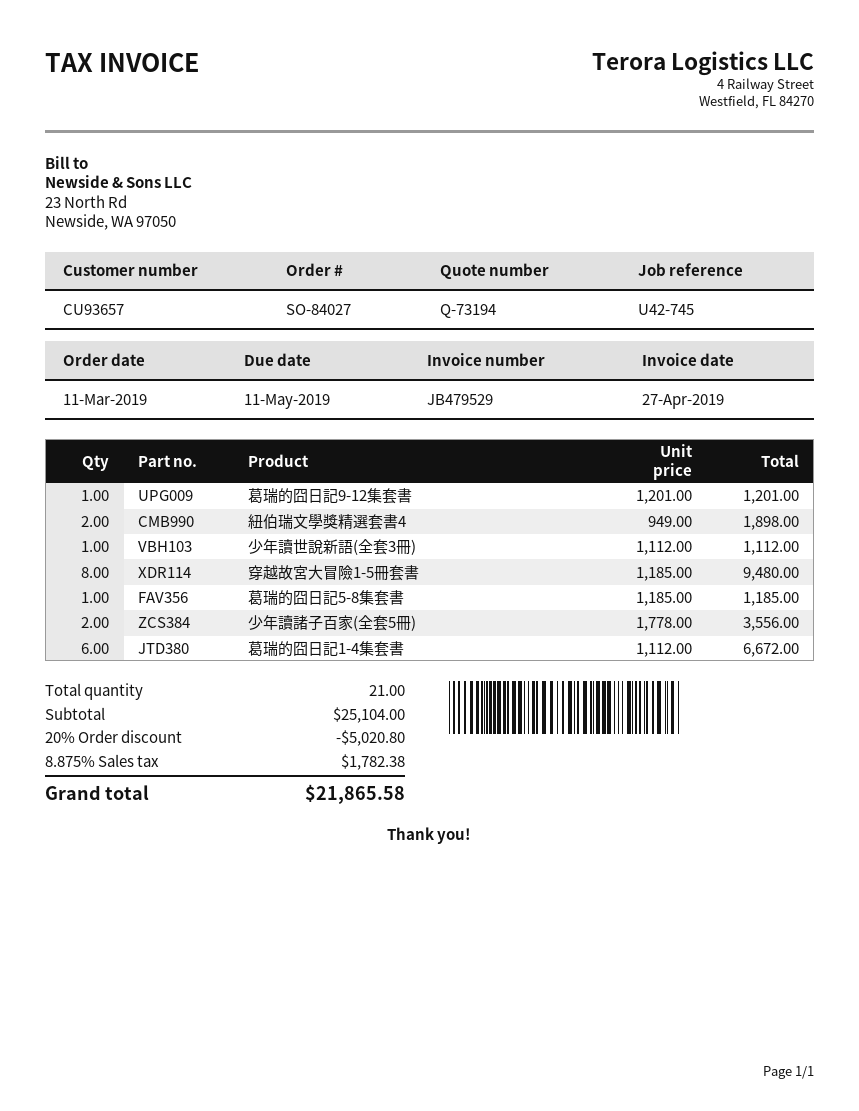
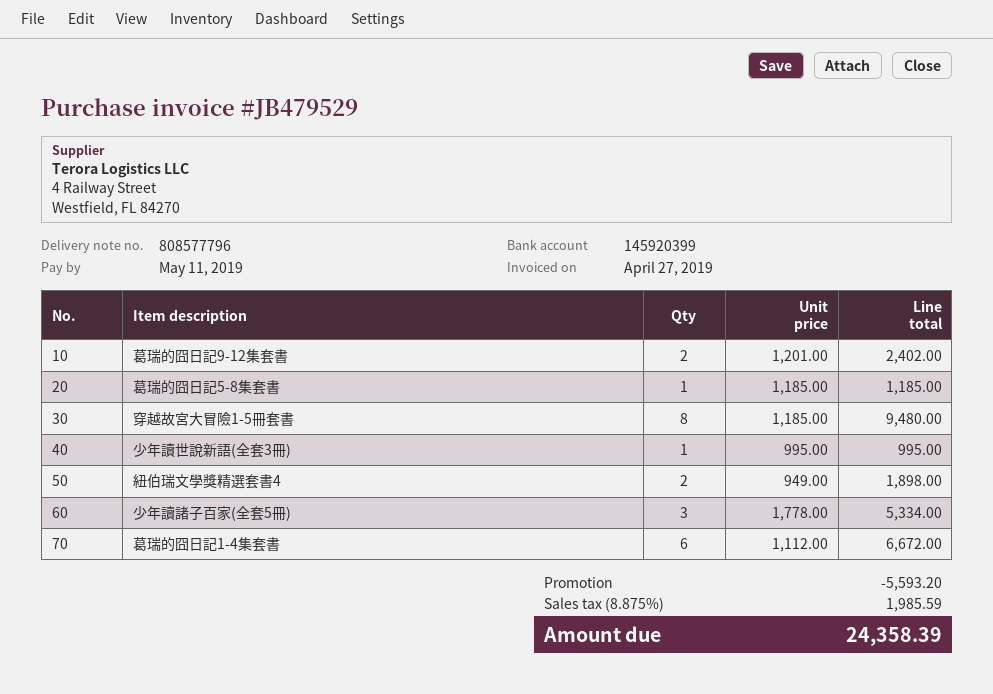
葛瑞的囧日記9-12集套書: 1 x 1201.00 = 1201.00 -> 2 x 1201.00 = 2402.00
少年讀世說新語(全套3冊): 1 x 1112.00 = 1112.00 -> 1 x 995.00 = 995.00
少年讀諸子百家(全套5冊): 2 x 1778.00 = 3556.00 -> 3 x 1778.00 = 5334.00
discount: 5020.80 -> 5593.20
tax: 8.875% = 1782.38 -> 8.875% = 1985.59
total: 21865.58 -> 24358.39

